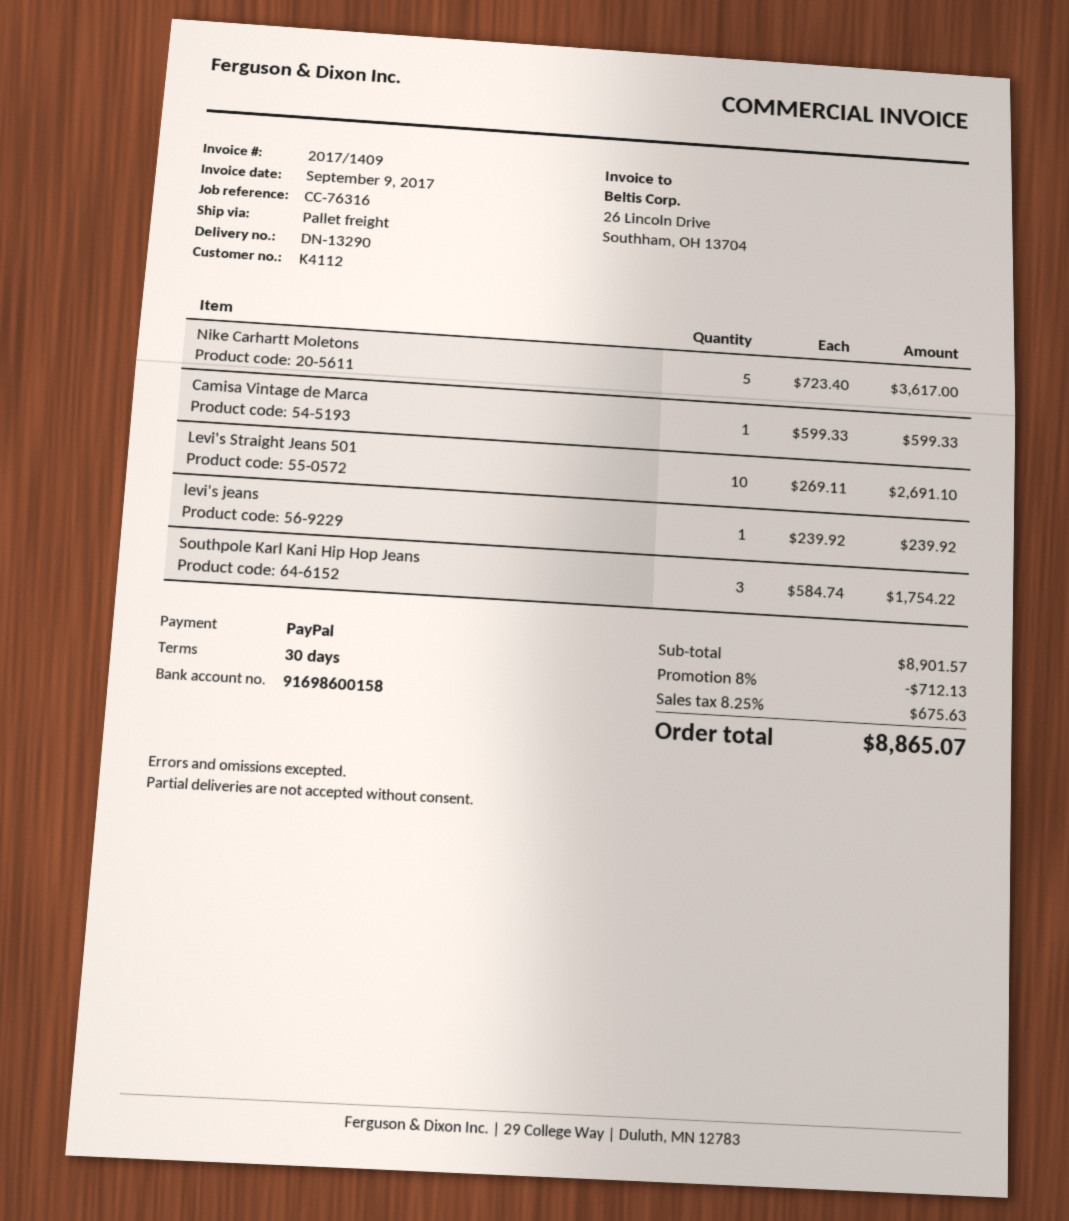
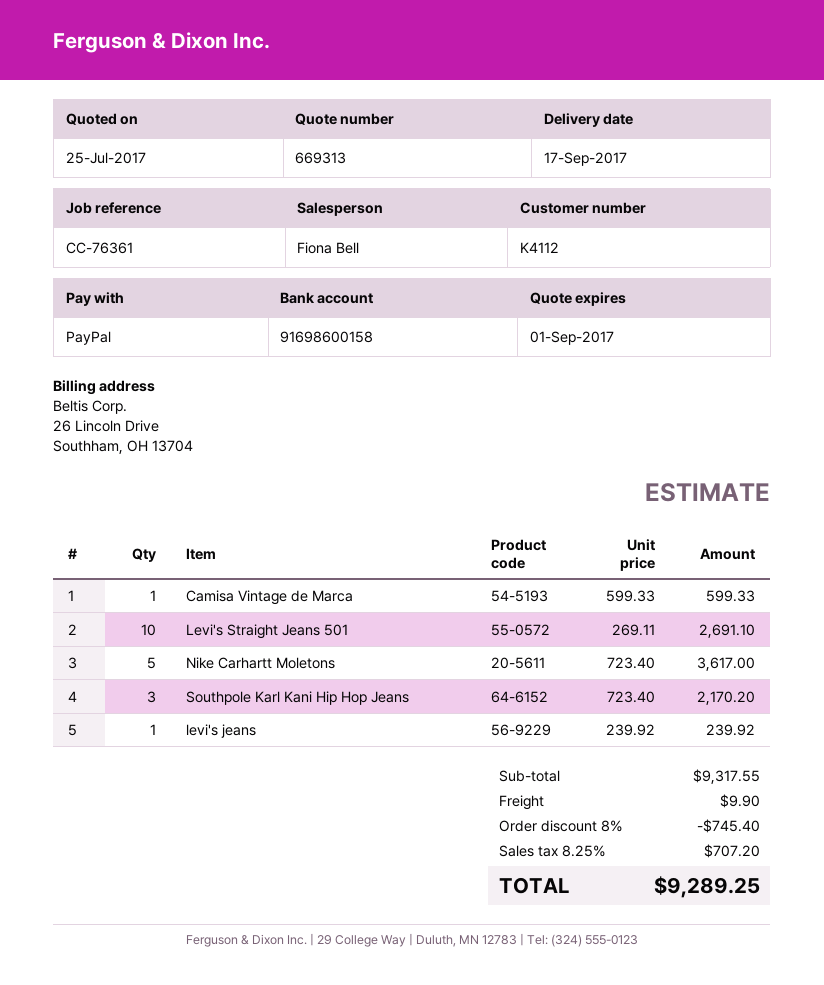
reference: CC-76316 -> CC-76361
Southpole Karl Kani Hip Hop Jeans: 3 x 584.74 = 1754.22 -> 3 x 723.40 = 2170.20
subtotal: 8901.57 -> 9317.55
discount: 8% = 712.13 -> 8% = 745.40
shipping: none -> 9.90
tax: 8.25% = 675.63 -> 8.25% = 707.20
total: 8865.07 -> 9289.25

